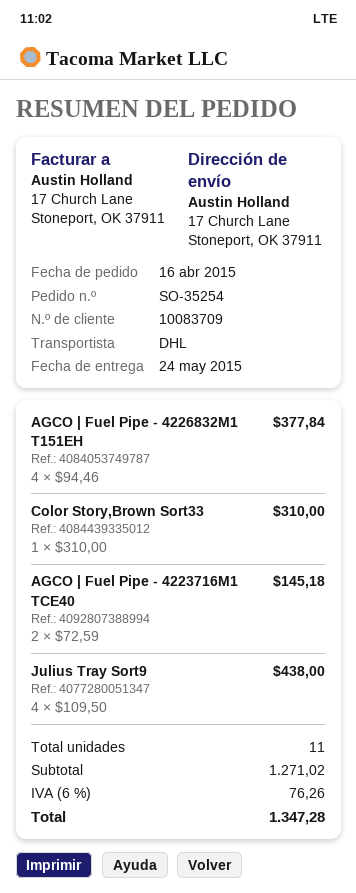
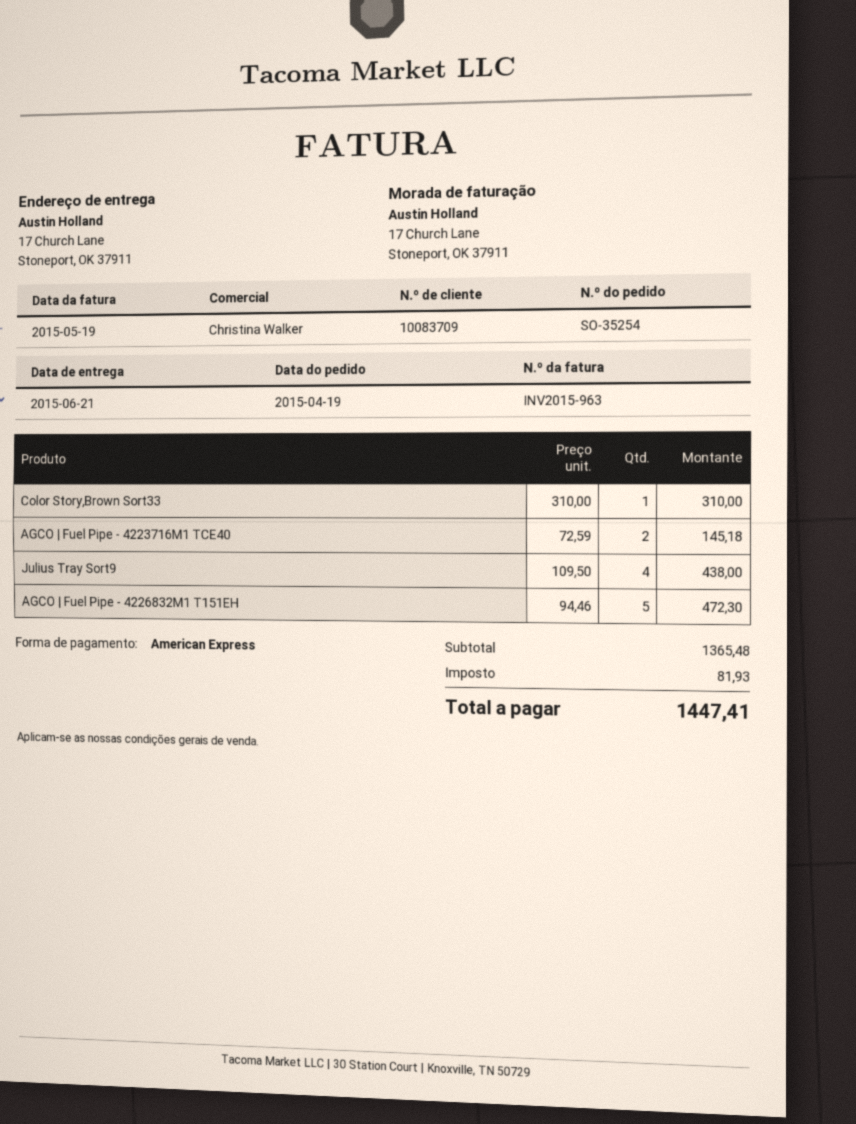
order date: 2015-04-16 -> 2015-04-19
delivery date: 2015-05-24 -> 2015-06-21
AGCO | Fuel Pipe - 4226832M1 T151EH: 4 x 94.46 = 377.84 -> 5 x 94.46 = 472.30
subtotal: 1271.02 -> 1365.48
tax: 76.26 -> 81.93
total: 1347.28 -> 1447.41

